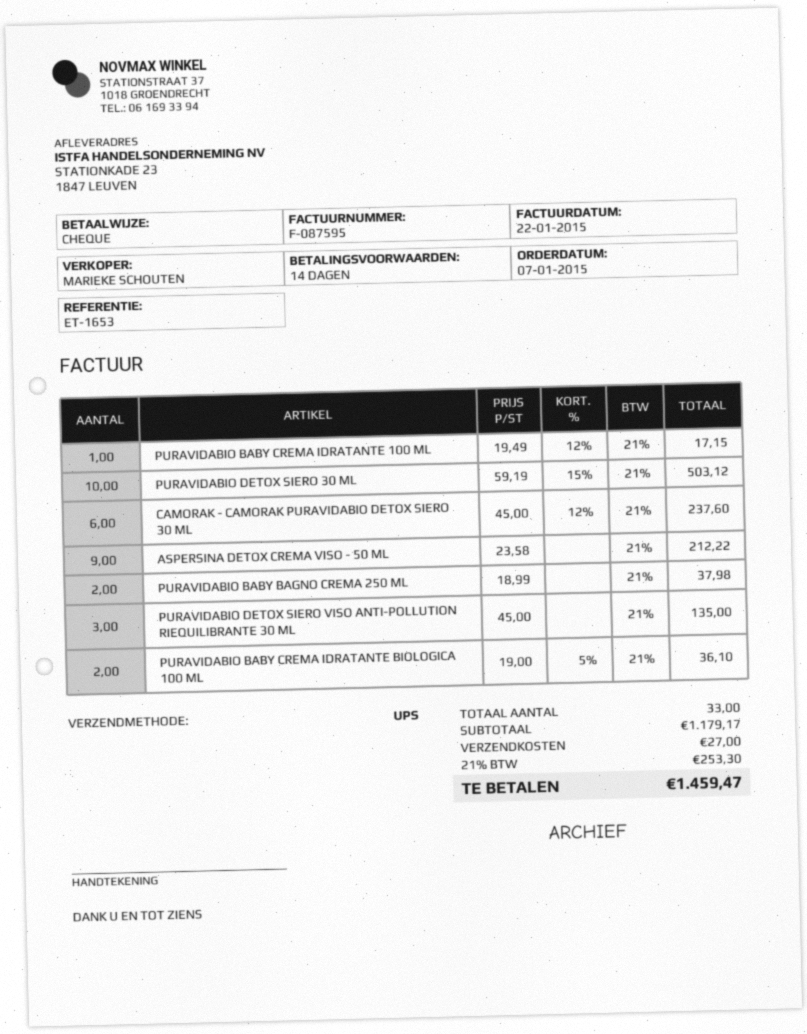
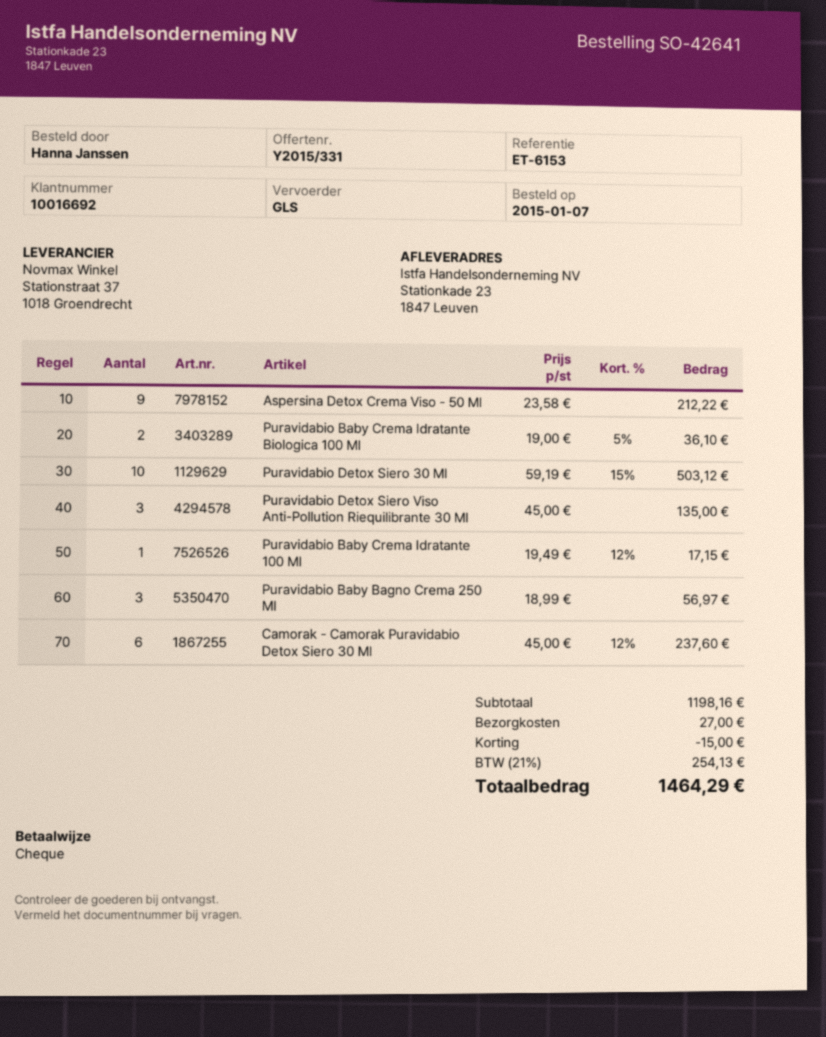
reference: ET-1653 -> ET-6153
shipping method: UPS -> GLS
PURAVIDABIO BABY BAGNO CREMA 250 ML: 2 x 18.99 = 37.98 -> 3 x 18.99 = 56.97
subtotal: 1179.17 -> 1198.16
discount: none -> 15.00
tax: 21% = 253.30 -> 21% = 254.13
total: 1459.47 -> 1464.29

